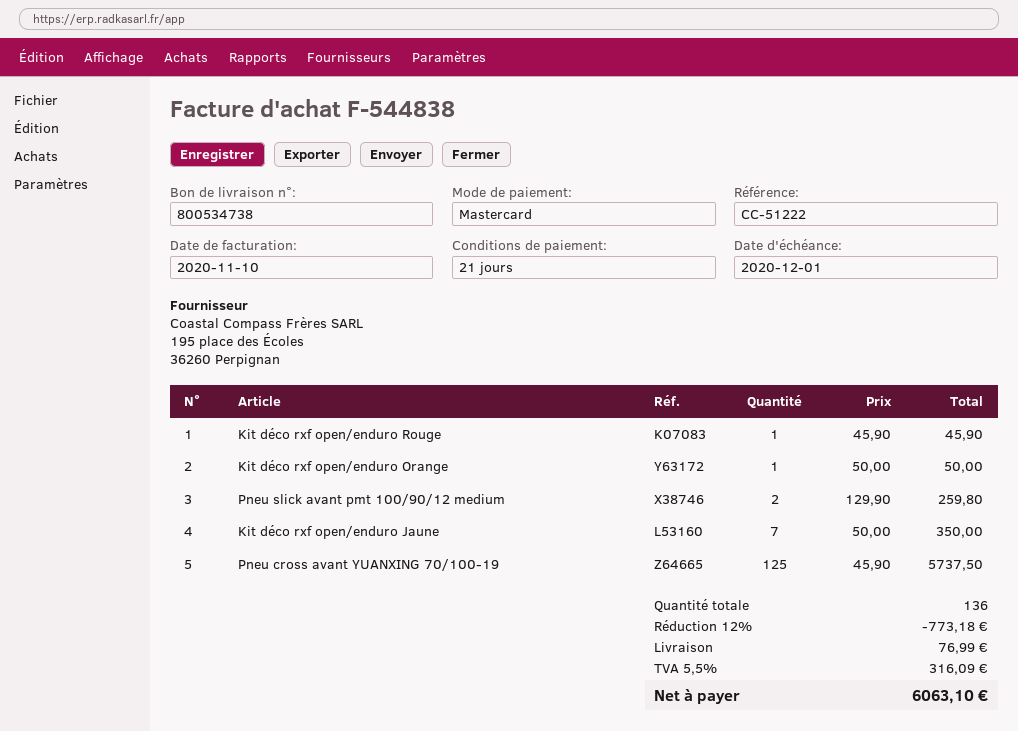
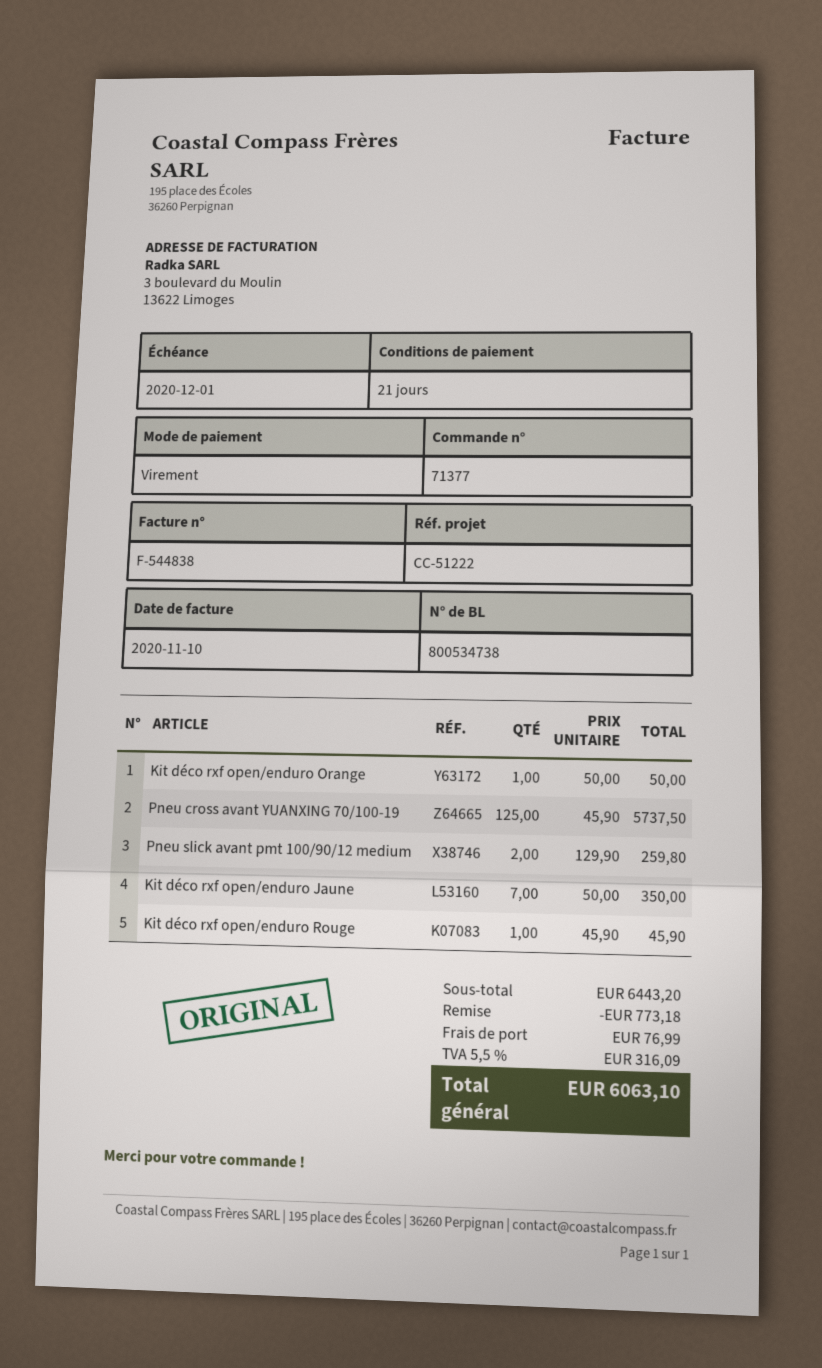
payment method: Mastercard -> bank transfer

